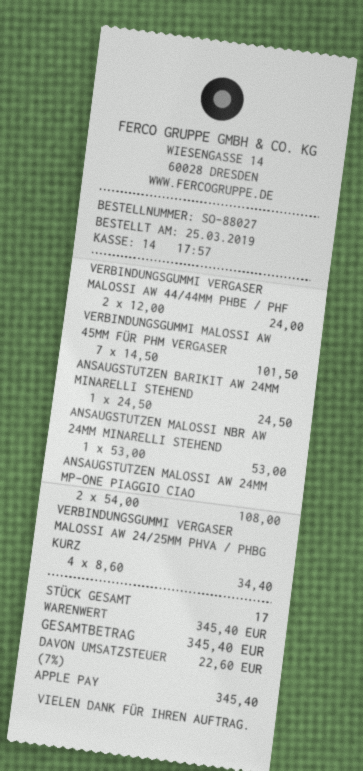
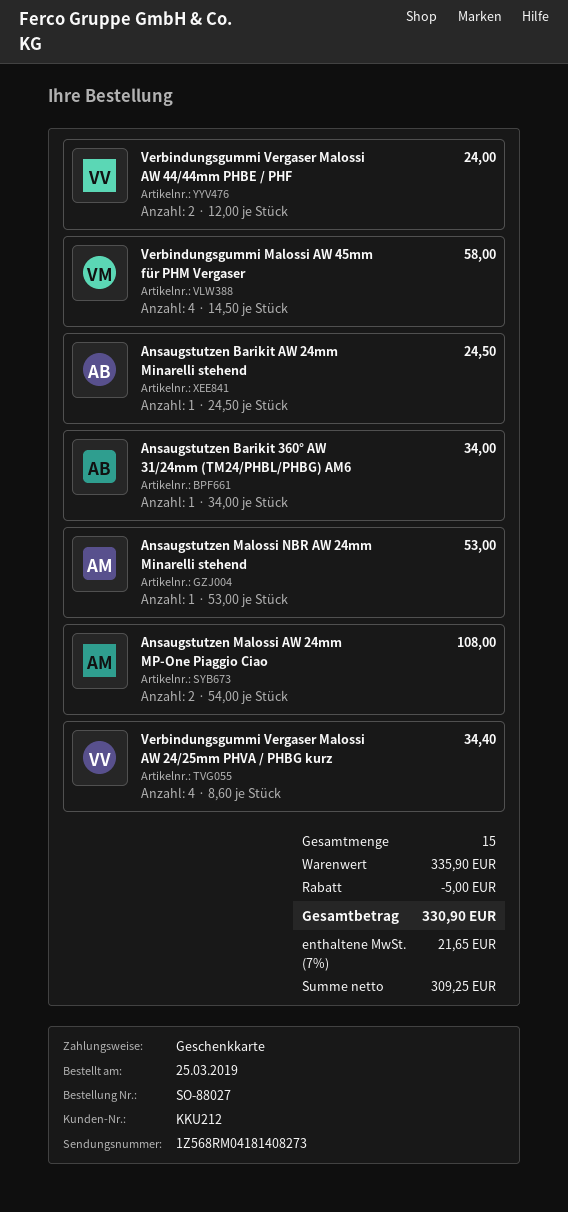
payment method: Apple Pay -> gift card
VERBINDUNGSGUMMI MALOSSI AW 45MM FÜR PHM VERGASER: 7 x 14.50 = 101.50 -> 4 x 14.50 = 58.00
Ansaugstutzen Barikit 360° AW 31/24mm (TM24/PHBL/PHBG) AM6: none -> 1 x 34.00 = 34.00
total quantity: 17 -> 15
subtotal: 345.40 -> 335.90
discount: none -> 5.00
tax: 7% = 22.60 -> 7% = 21.65
total: 345.40 -> 330.90

